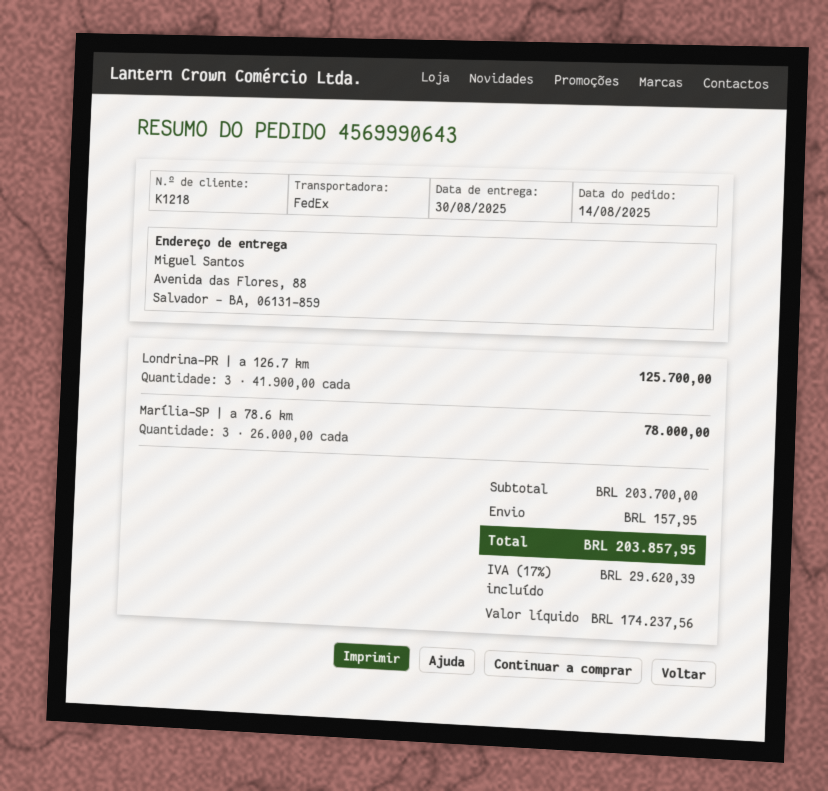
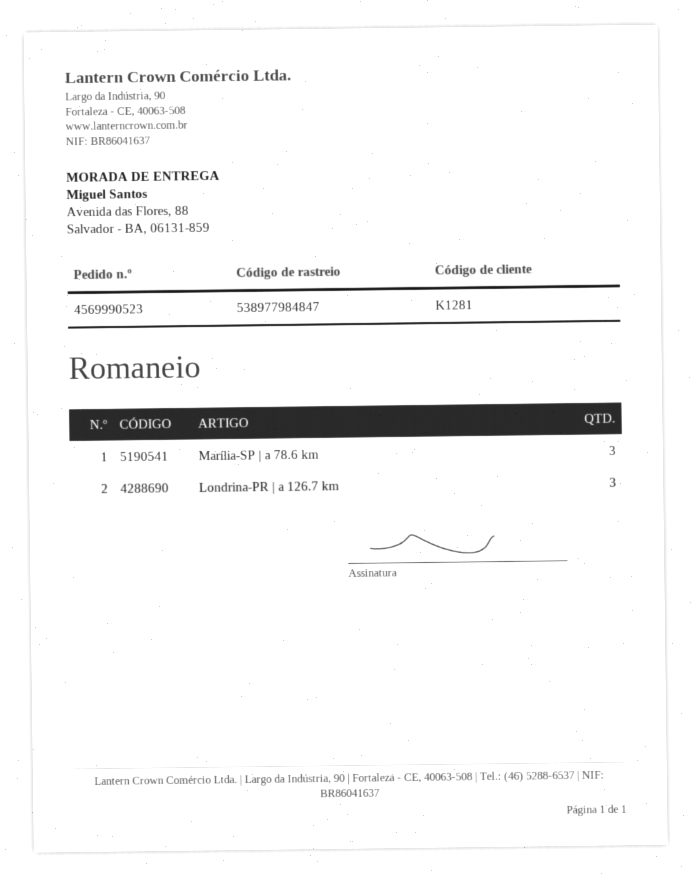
order number: 4569990643 -> 4569990523
customer number: K1218 -> K1281

